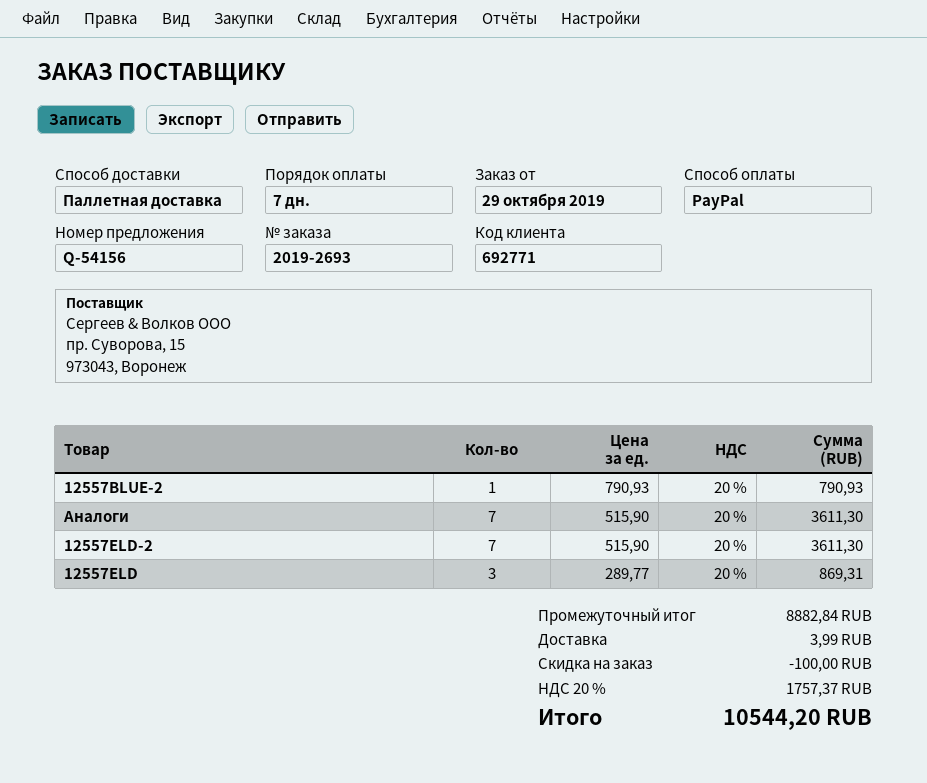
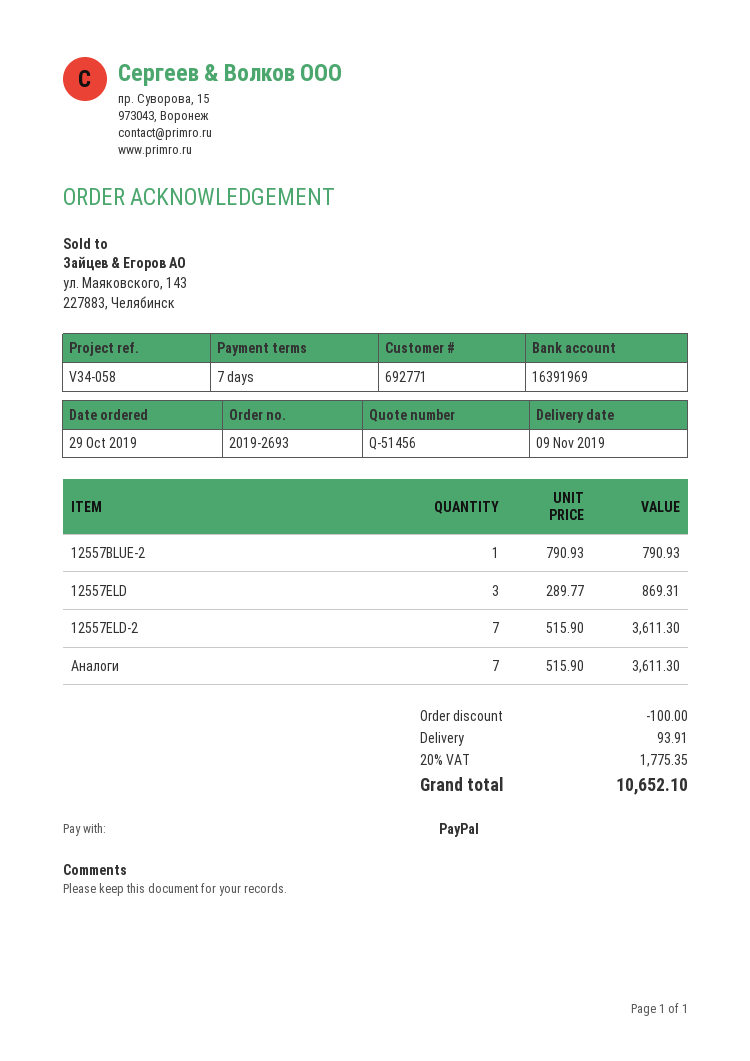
quote number: Q-54156 -> Q-51456
shipping: 3.99 -> 93.91
tax: 20% = 1757.37 -> 20% = 1775.35
total: 10544.20 -> 10652.10

